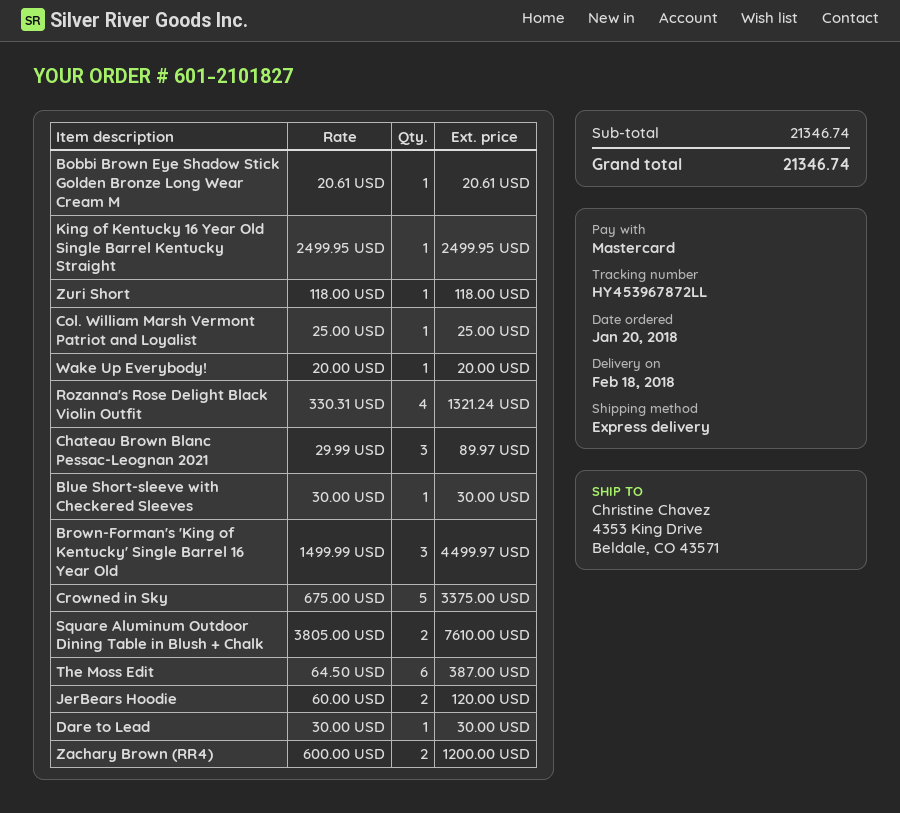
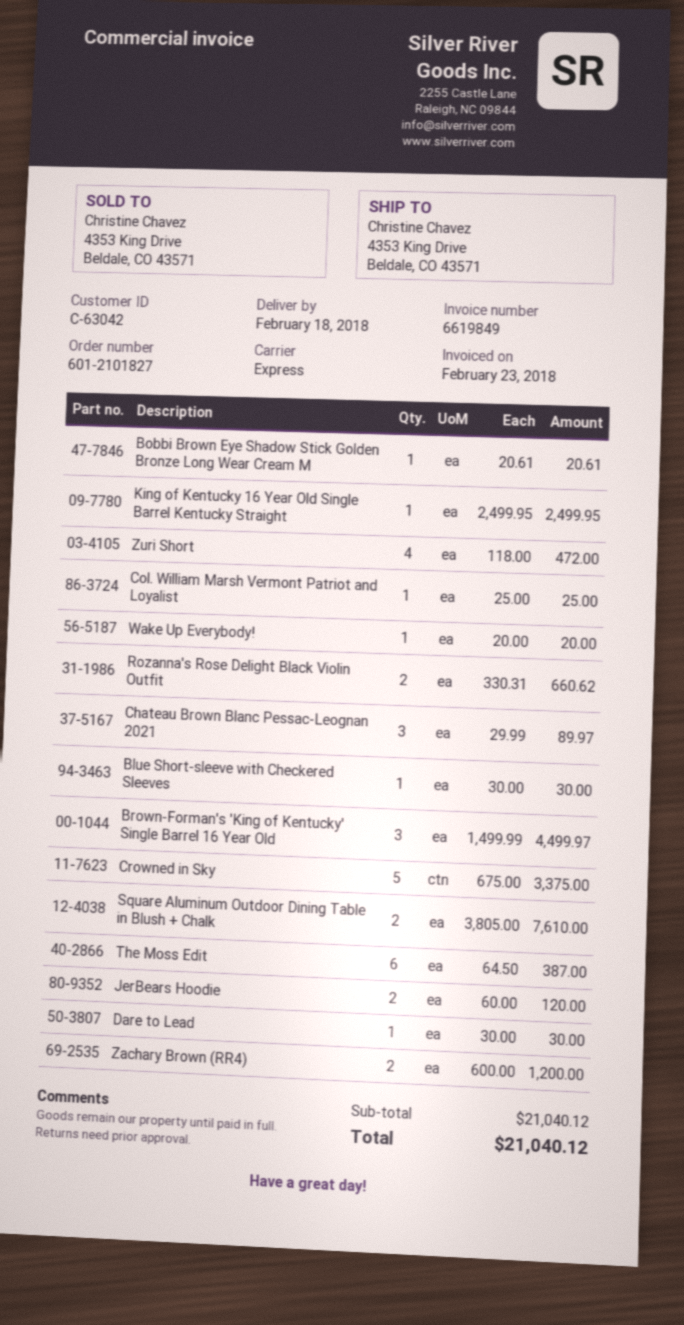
Zuri Short: 1 x 118.00 = 118.00 -> 4 x 118.00 = 472.00
Rozanna's Rose Delight Black Violin Outfit: 4 x 330.31 = 1321.24 -> 2 x 330.31 = 660.62
subtotal: 21346.74 -> 21040.12
total: 21346.74 -> 21040.12

